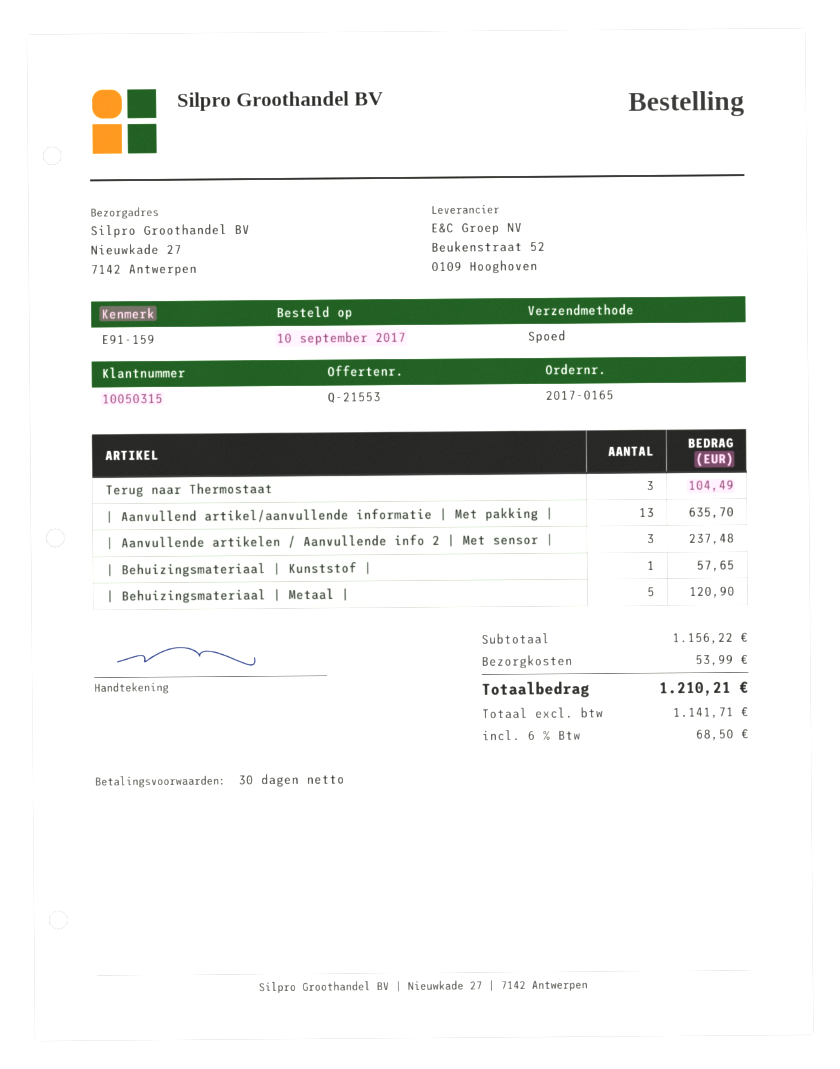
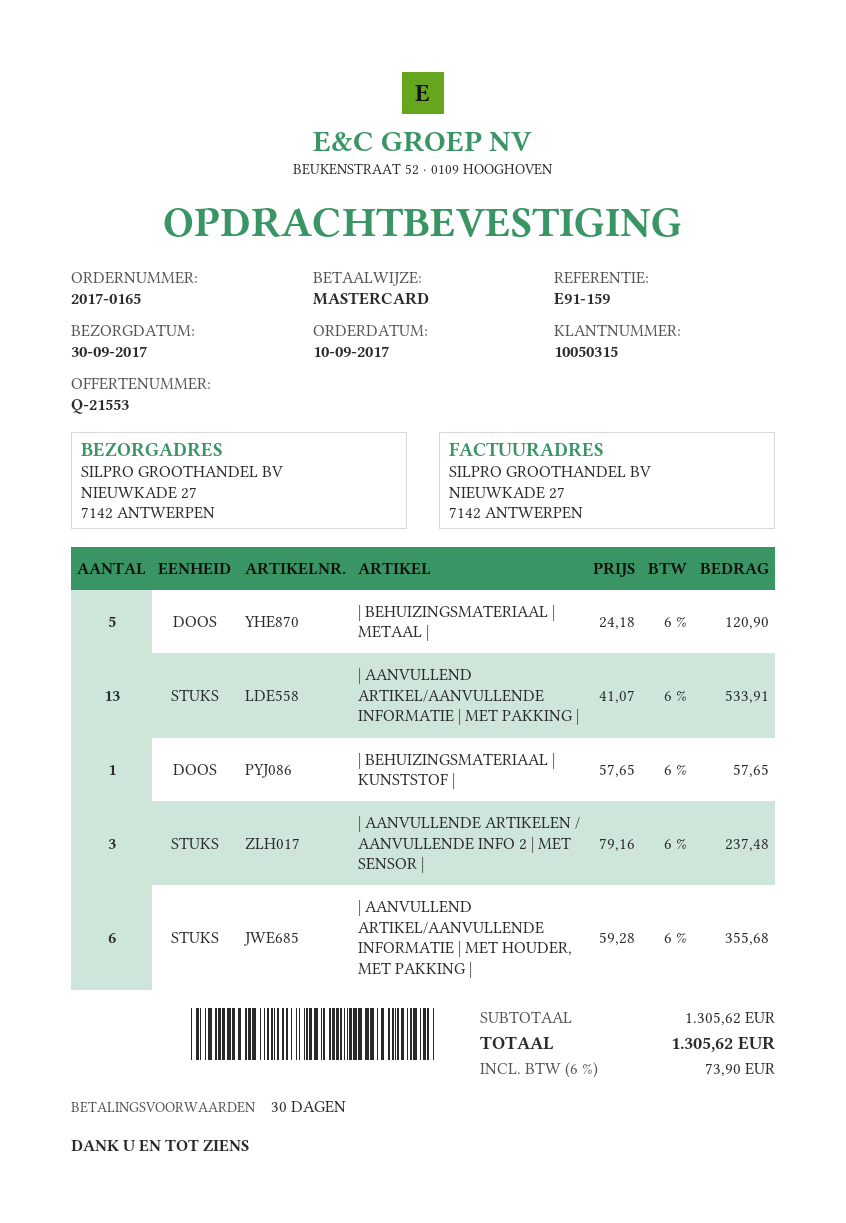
Terug naar Thermostaat: 3 for 104.49 -> none
| Aanvullend artikel/aanvullende informatie | Met pakking |: 13 for 635.70 -> 13 for 533.91
| AANVULLEND ARTIKEL/AANVULLENDE INFORMATIE | MET HOUDER, MET PAKKING |: none -> 6 for 355.68
subtotal: 1156.22 -> 1305.62
shipping: 53.99 -> none
tax: 6% = 68.50 -> 6% = 73.90
total: 1210.21 -> 1305.62

